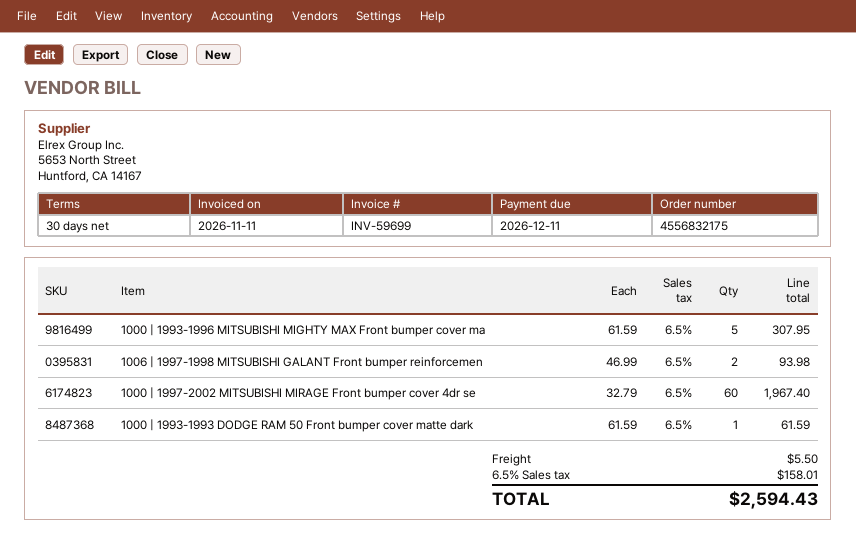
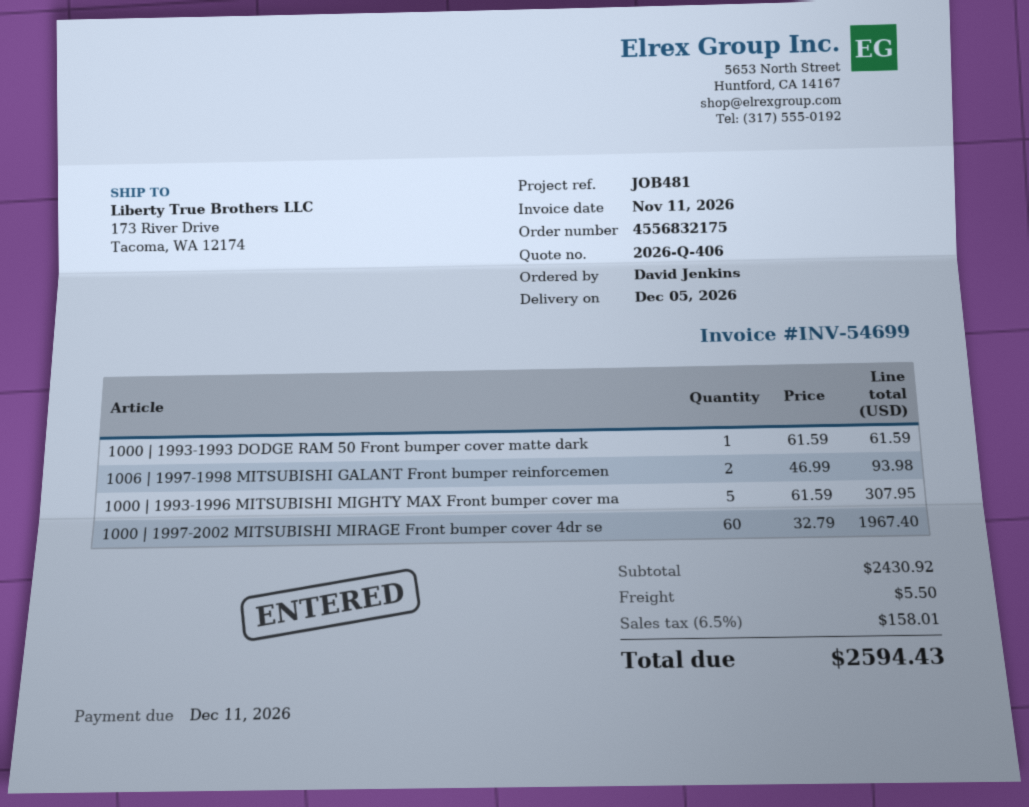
invoice number: INV-59699 -> INV-54699

